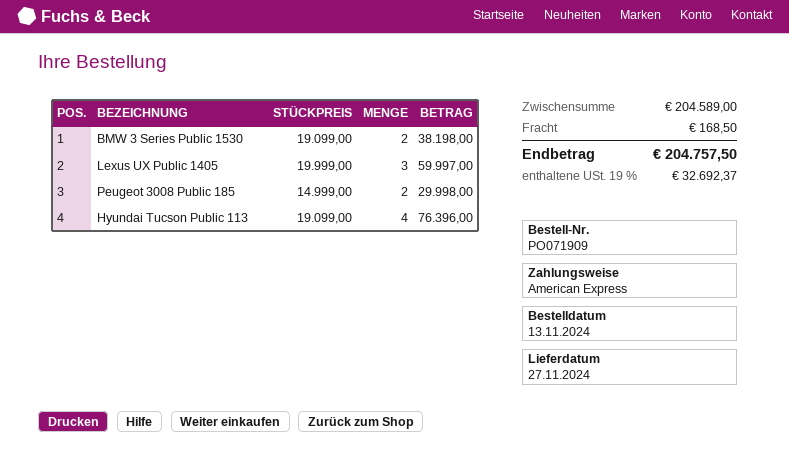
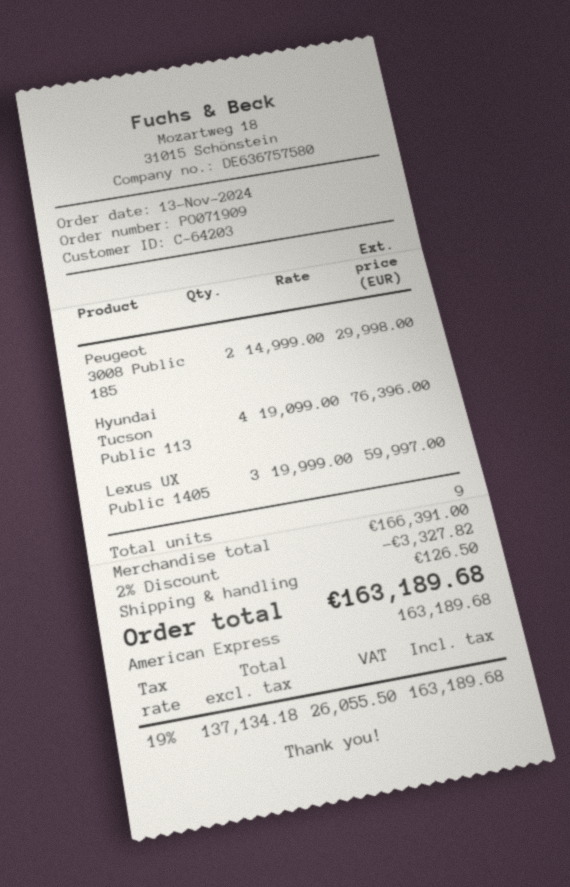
BMW 3 Series Public 1530: 2 x 19099.00 = 38198.00 -> none
subtotal: 204589.00 -> 166391.00
discount: none -> 2% = 3327.82
shipping: 168.50 -> 126.50
tax: 19% = 32692.37 -> 19% = 26055.50
total: 204757.50 -> 163189.68

